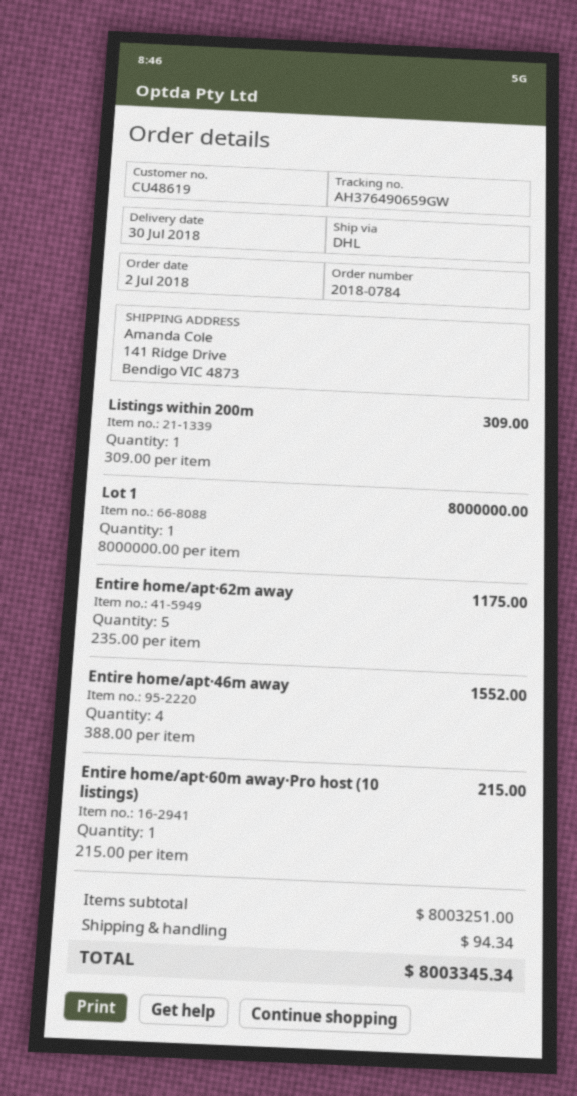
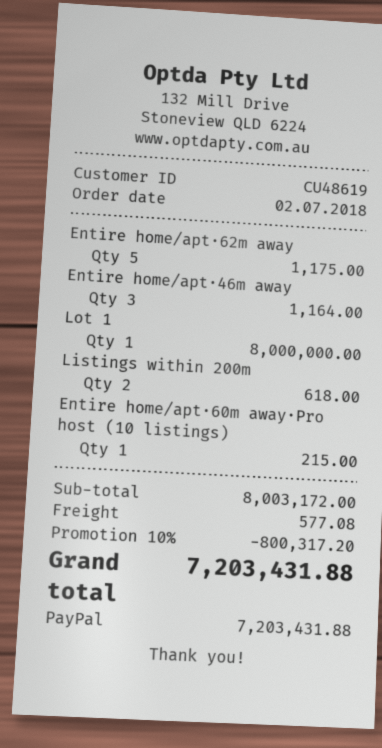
Listings within 200m: 1 for 309.00 -> 2 for 618.00
Entire home/apt·46m away: 4 for 1552.00 -> 3 for 1164.00
subtotal: 8003251.00 -> 8003172.00
discount: none -> 10% = 800317.20
shipping: 94.34 -> 577.08
total: 8003345.34 -> 7203431.88

